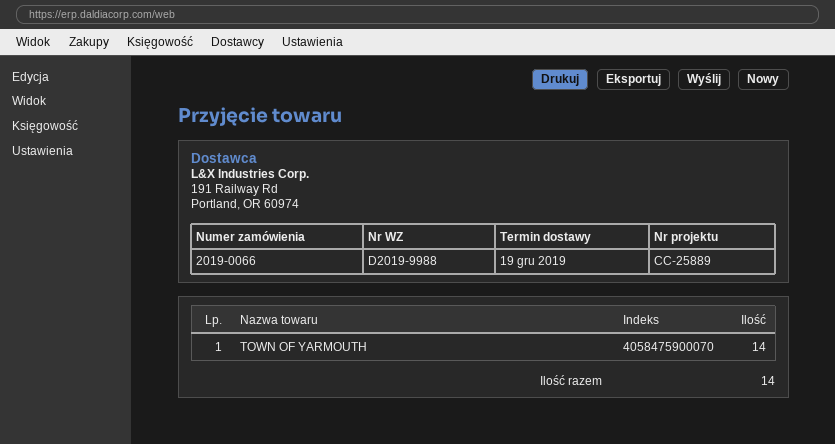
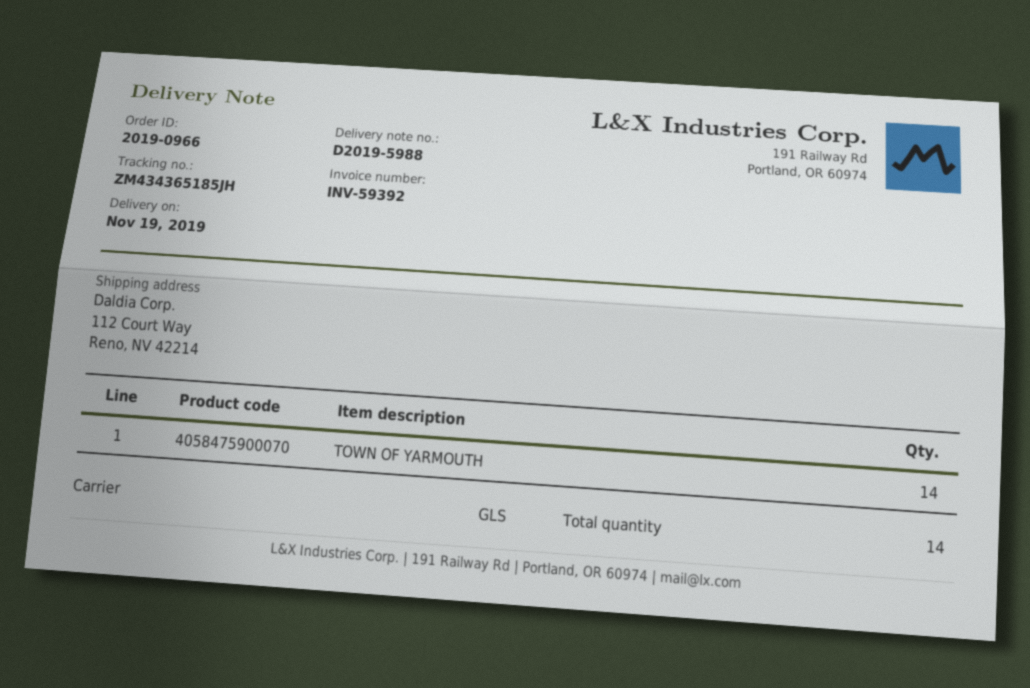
order number: 2019-0066 -> 2019-0966
delivery note number: D2019-9988 -> D2019-5988
delivery date: 2019-12-19 -> 2019-11-19

